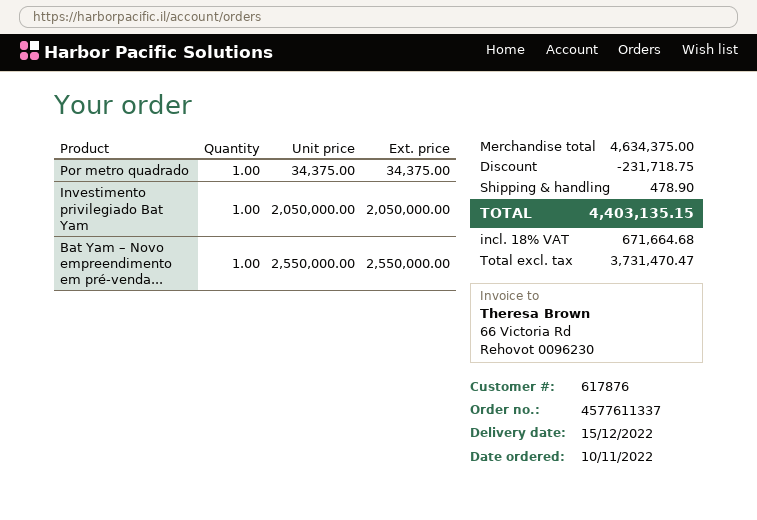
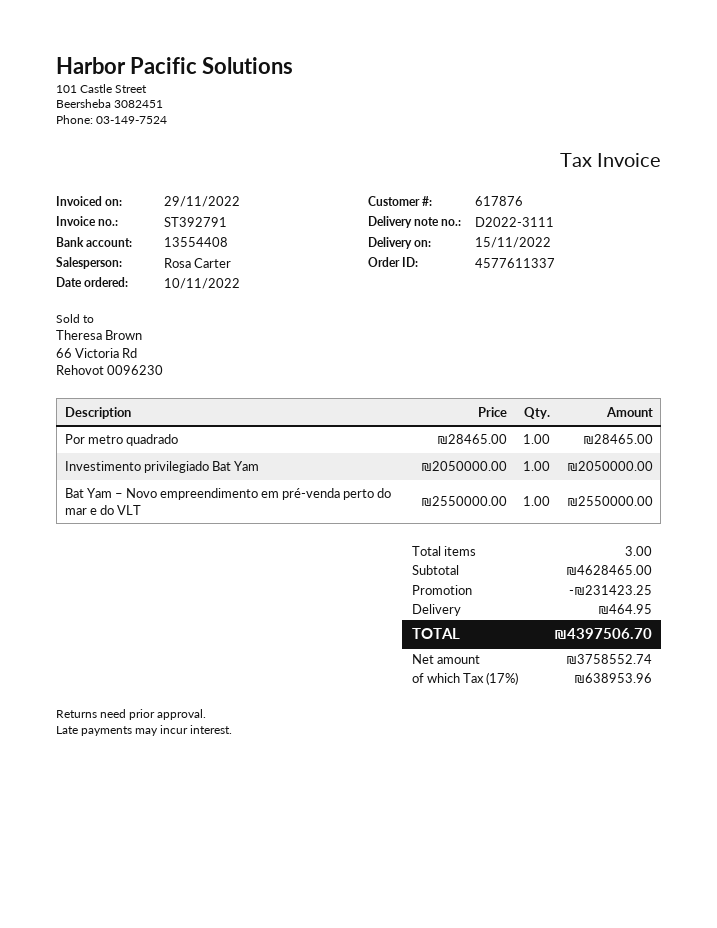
delivery date: 2022-12-15 -> 2022-11-15
Por metro quadrado: 1 x 34375.00 = 34375.00 -> 1 x 28465.00 = 28465.00
subtotal: 4634375.00 -> 4628465.00
discount: 231718.75 -> 231423.25
shipping: 478.90 -> 464.95
net: 3731470.47 -> 3758552.74
tax: 18% = 671664.68 -> 17% = 638953.96
total: 4403135.15 -> 4397506.70

